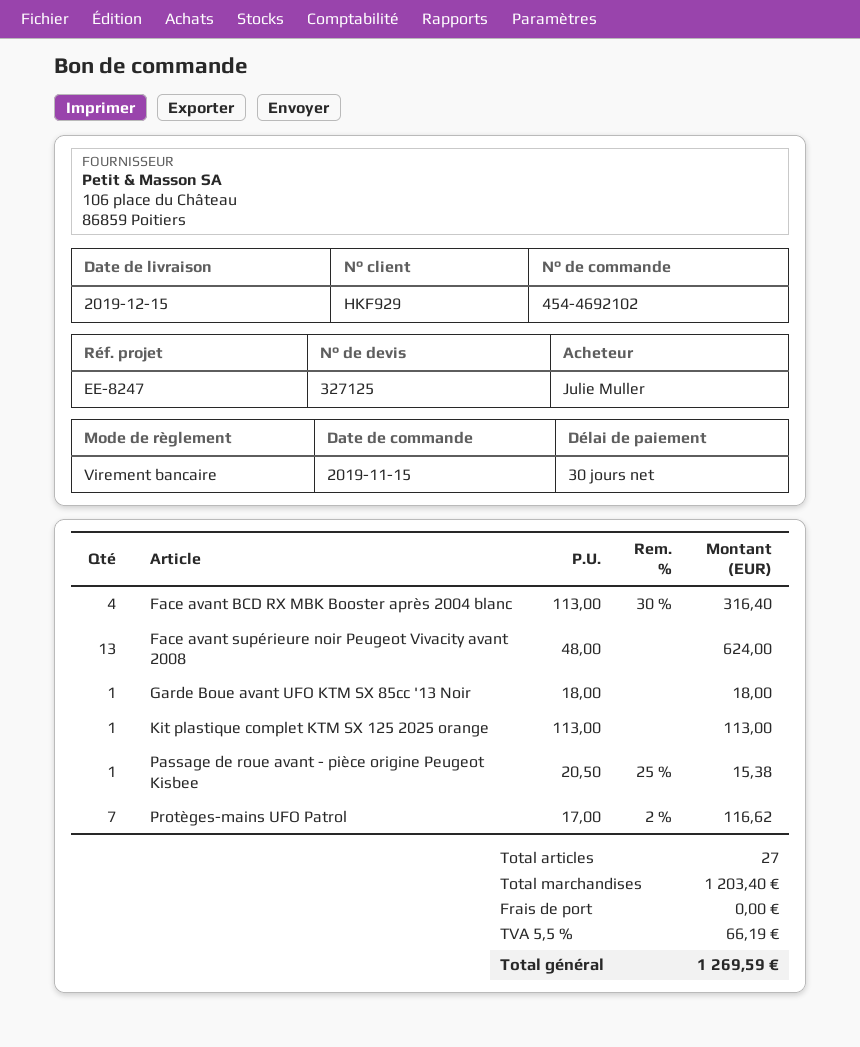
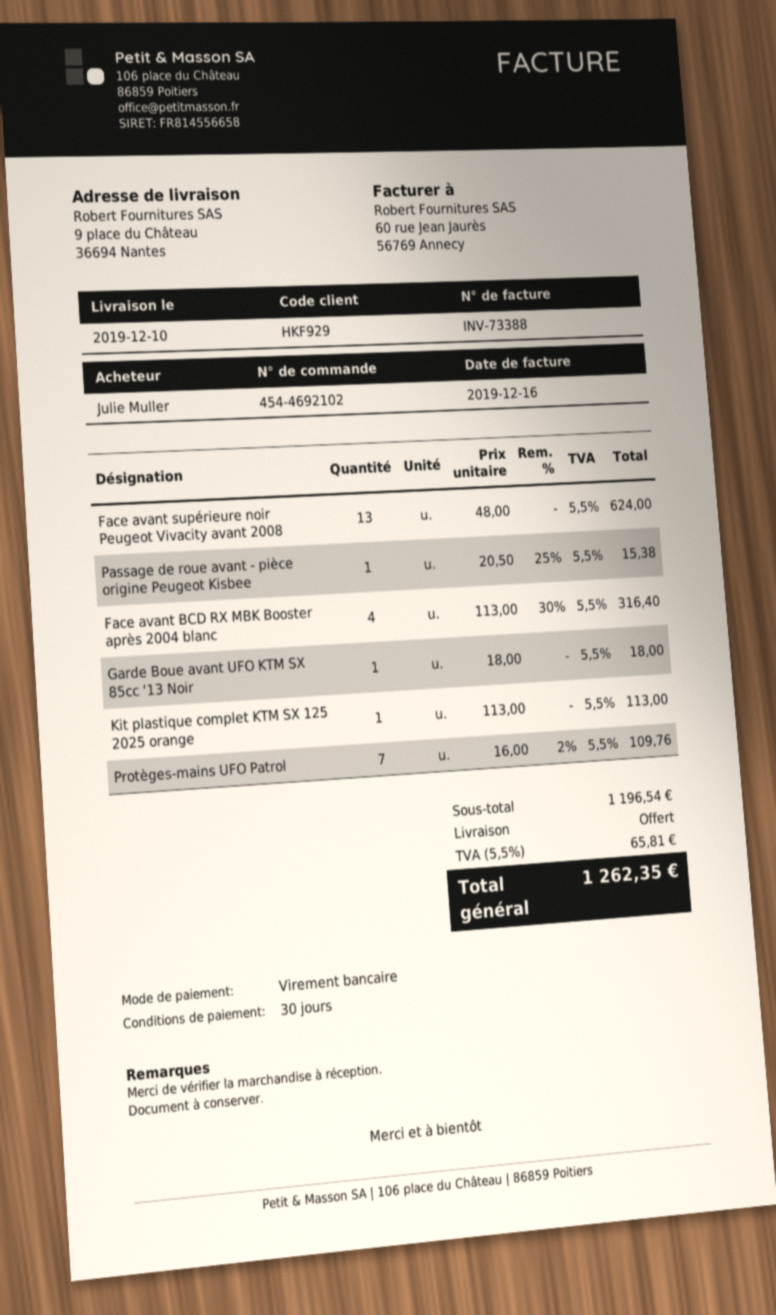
delivery date: 2019-12-15 -> 2019-12-10
Protèges-mains UFO Patrol: 7 x 17.00 - 2% = 116.62 -> 7 x 16.00 - 2% = 109.76
subtotal: 1203.40 -> 1196.54
tax: 5.5% = 66.19 -> 5.5% = 65.81
total: 1269.59 -> 1262.35

